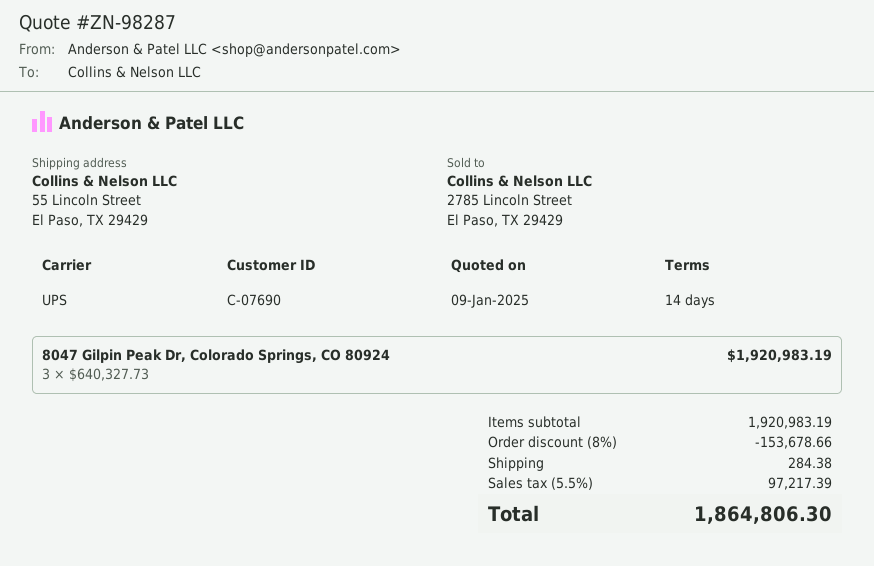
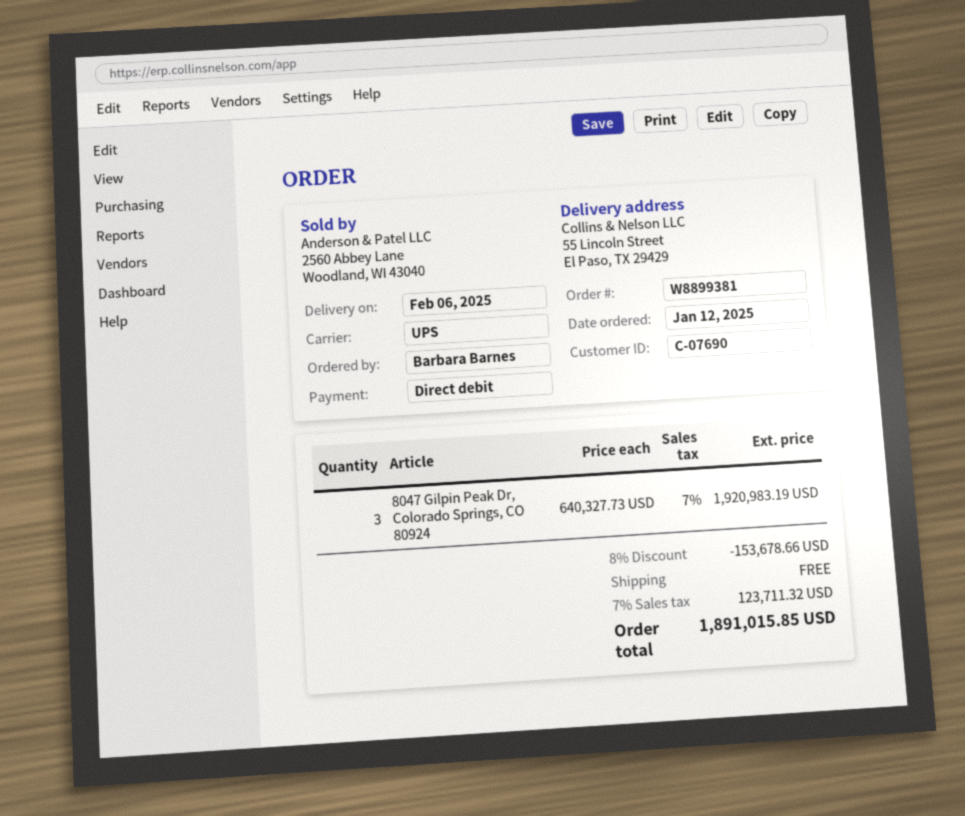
shipping: 284.38 -> 0.00
tax: 5.5% = 97217.39 -> 7% = 123711.32
total: 1864806.30 -> 1891015.85

